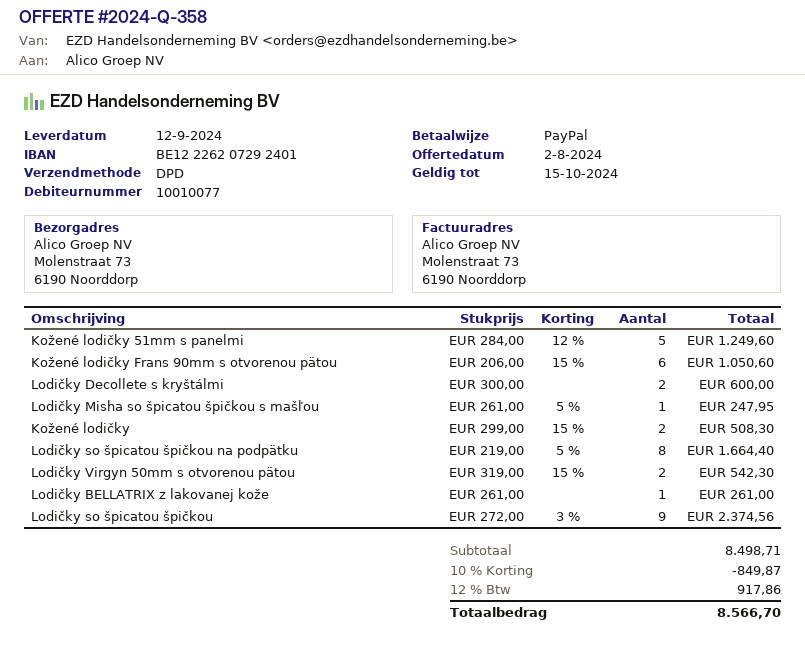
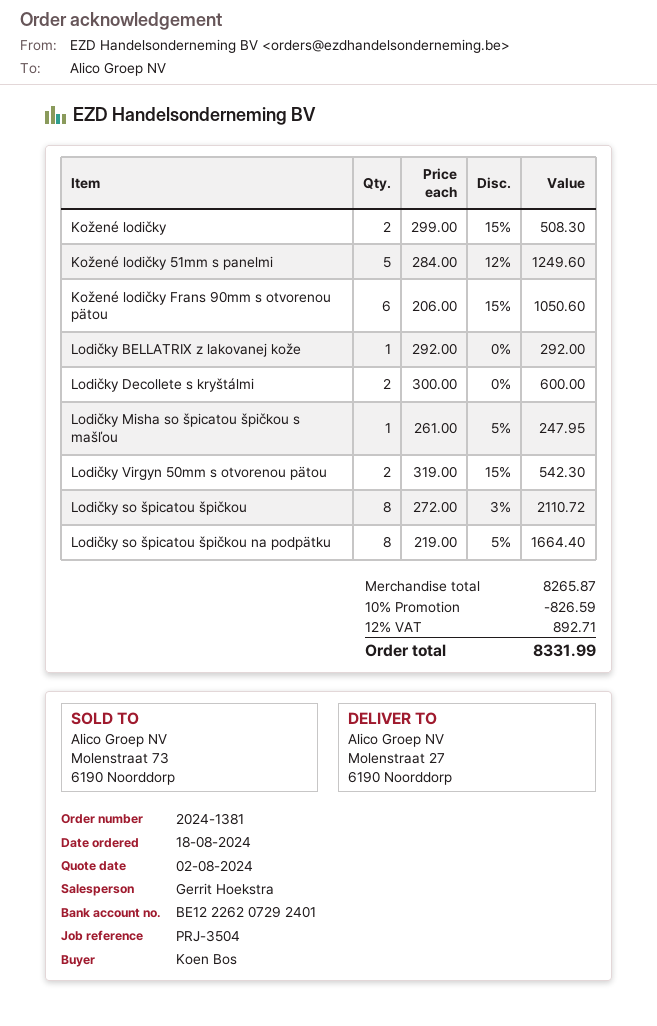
ship to: Molenstraat 73, 6190 Noorddorp -> Molenstraat 27, 6190 Noorddorp
Lodičky BELLATRIX z lakovanej kože: 1 x 261.00 = 261.00 -> 1 x 292.00 = 292.00
Lodičky so špicatou špičkou: 9 x 272.00 - 3% = 2374.56 -> 8 x 272.00 - 3% = 2110.72
subtotal: 8498.71 -> 8265.87
discount: 10% = 849.87 -> 10% = 826.59
tax: 12% = 917.86 -> 12% = 892.71
total: 8566.70 -> 8331.99

